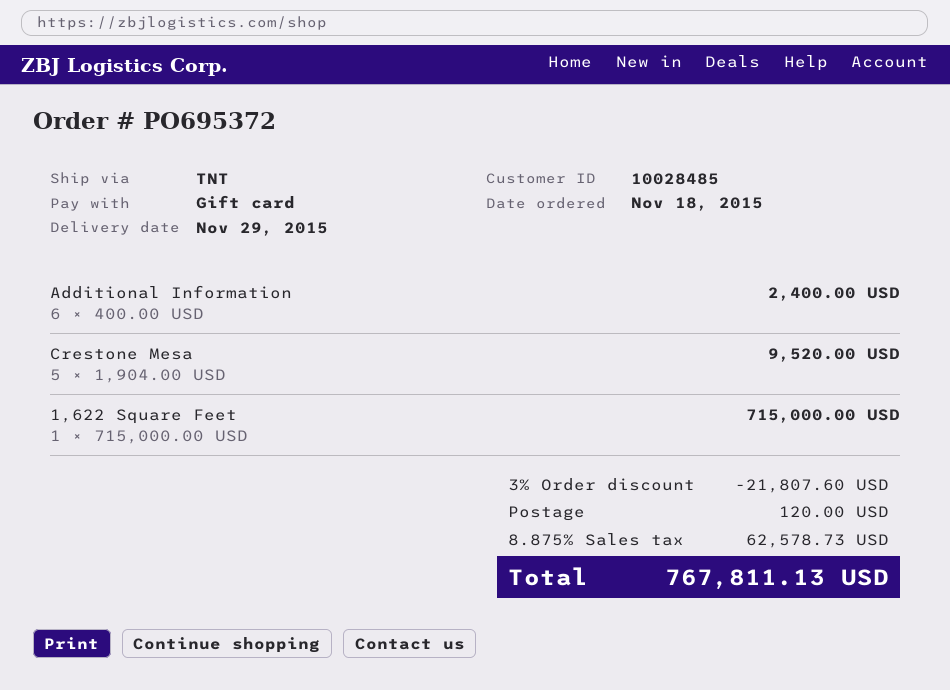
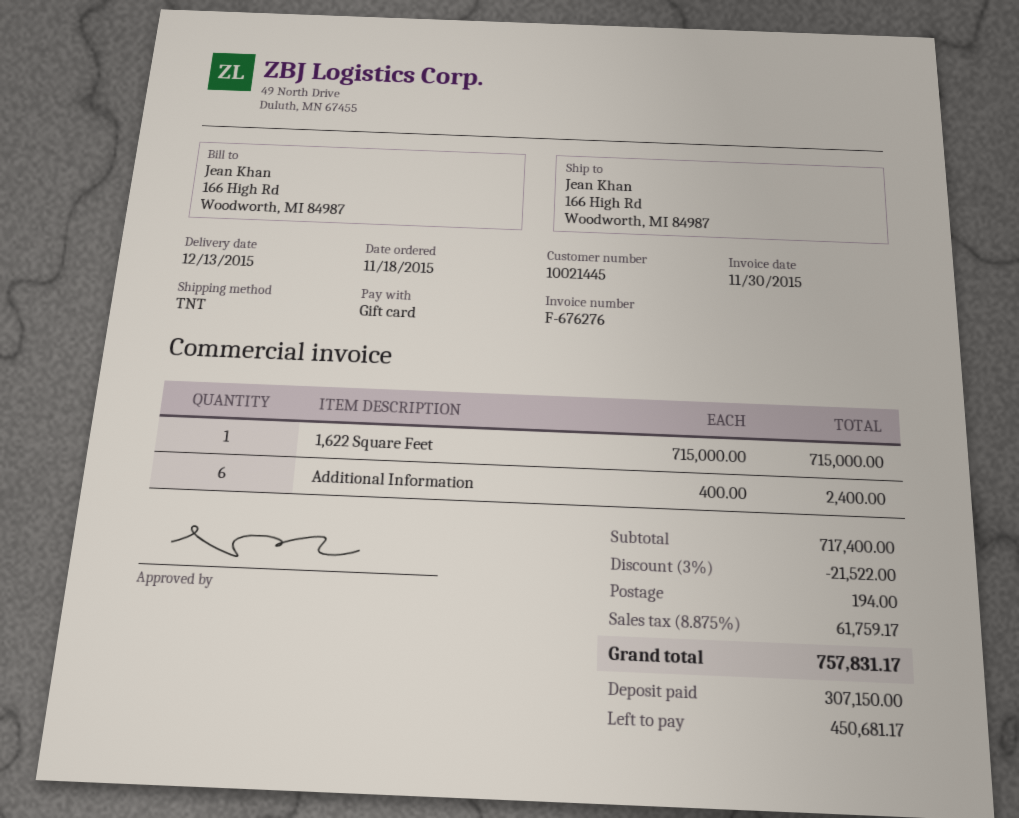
delivery date: 2015-11-29 -> 2015-12-13
customer number: 10028485 -> 10021445
Crestone Mesa: 5 x 1904.00 = 9520.00 -> none
discount: 3% = 21807.60 -> 3% = 21522.00
shipping: 120.00 -> 194.00
tax: 8.875% = 62578.73 -> 8.875% = 61759.17
total: 767811.13 -> 757831.17

